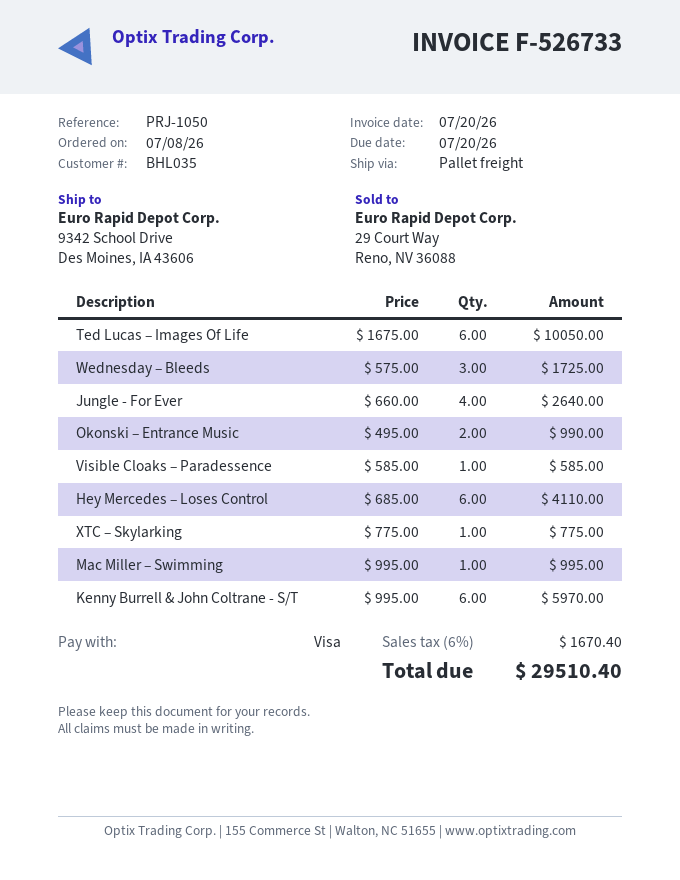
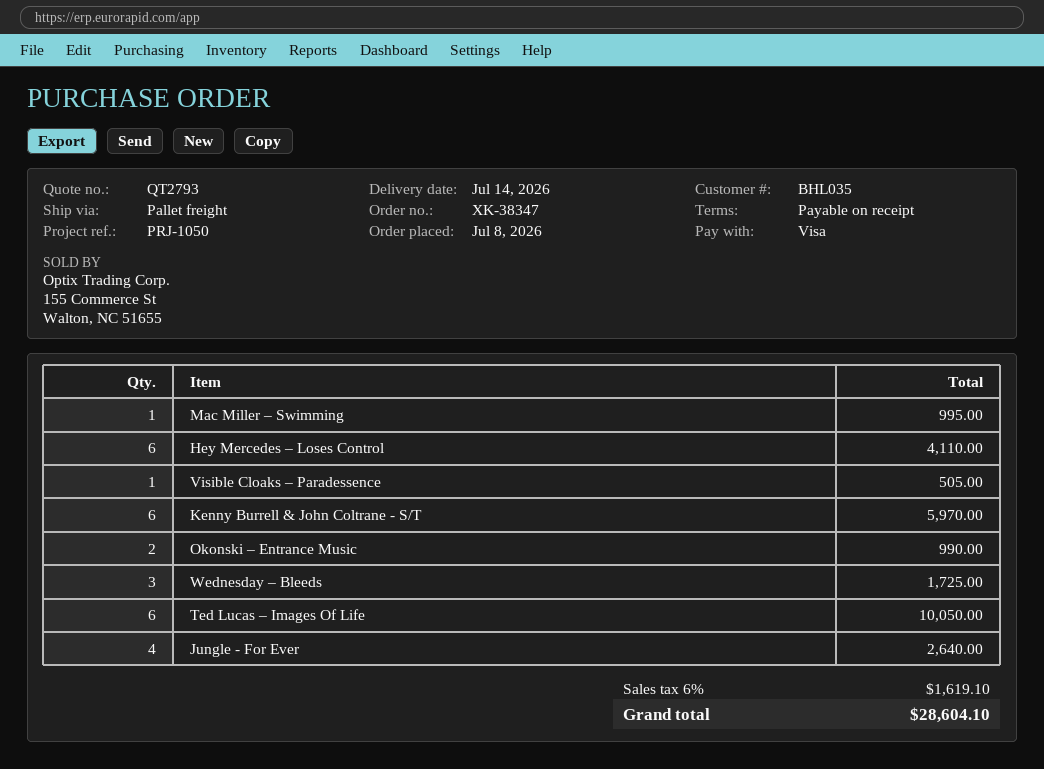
Visible Cloaks – Paradessence: 1 for 585.00 -> 1 for 505.00
XTC – Skylarking: 1 for 775.00 -> none
tax: 6% = 1670.40 -> 6% = 1619.10
total: 29510.40 -> 28604.10

